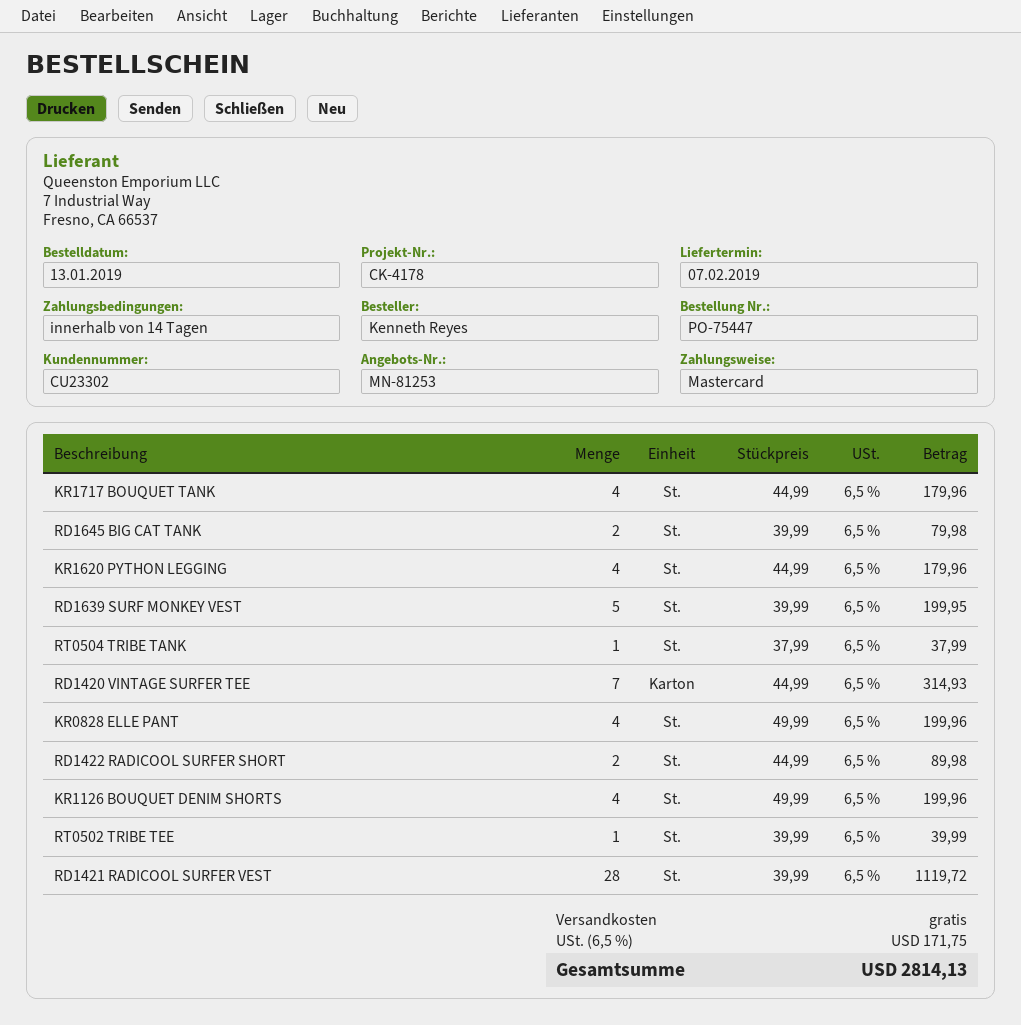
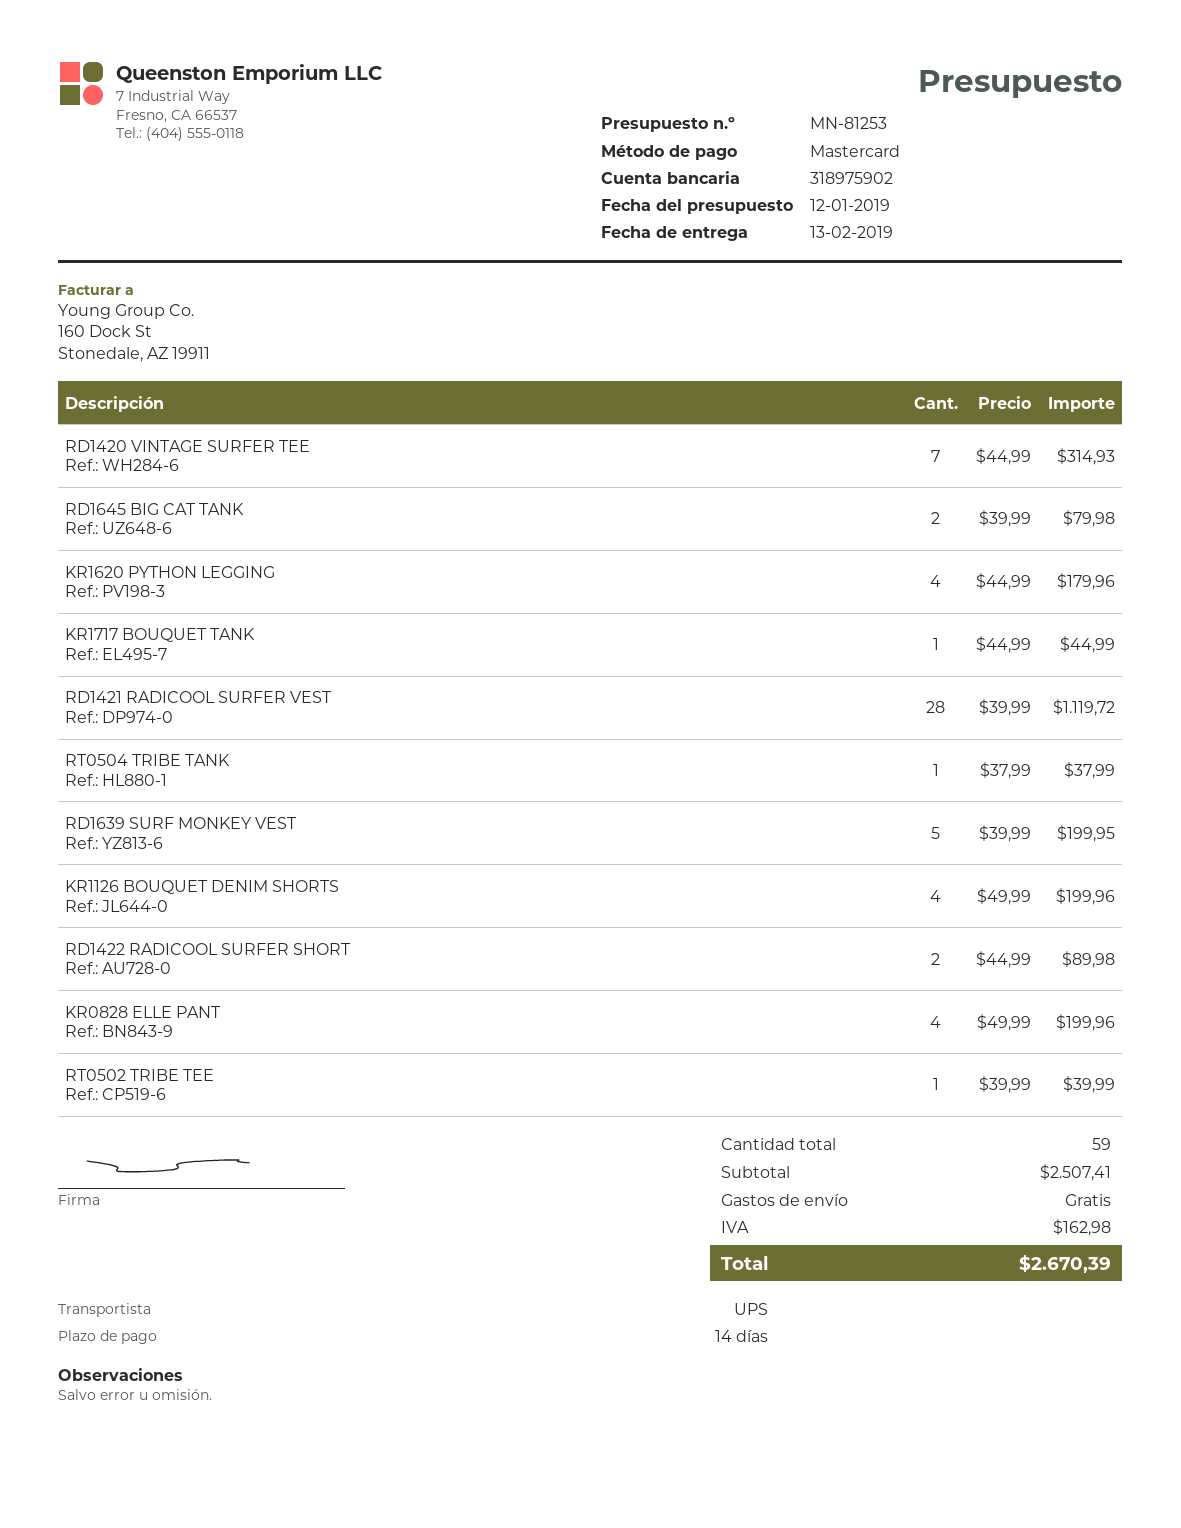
delivery date: 2019-02-07 -> 2019-02-13
KR1717 BOUQUET TANK: 4 x 44.99 = 179.96 -> 1 x 44.99 = 44.99
tax: 171.75 -> 162.98
total: 2814.13 -> 2670.39

